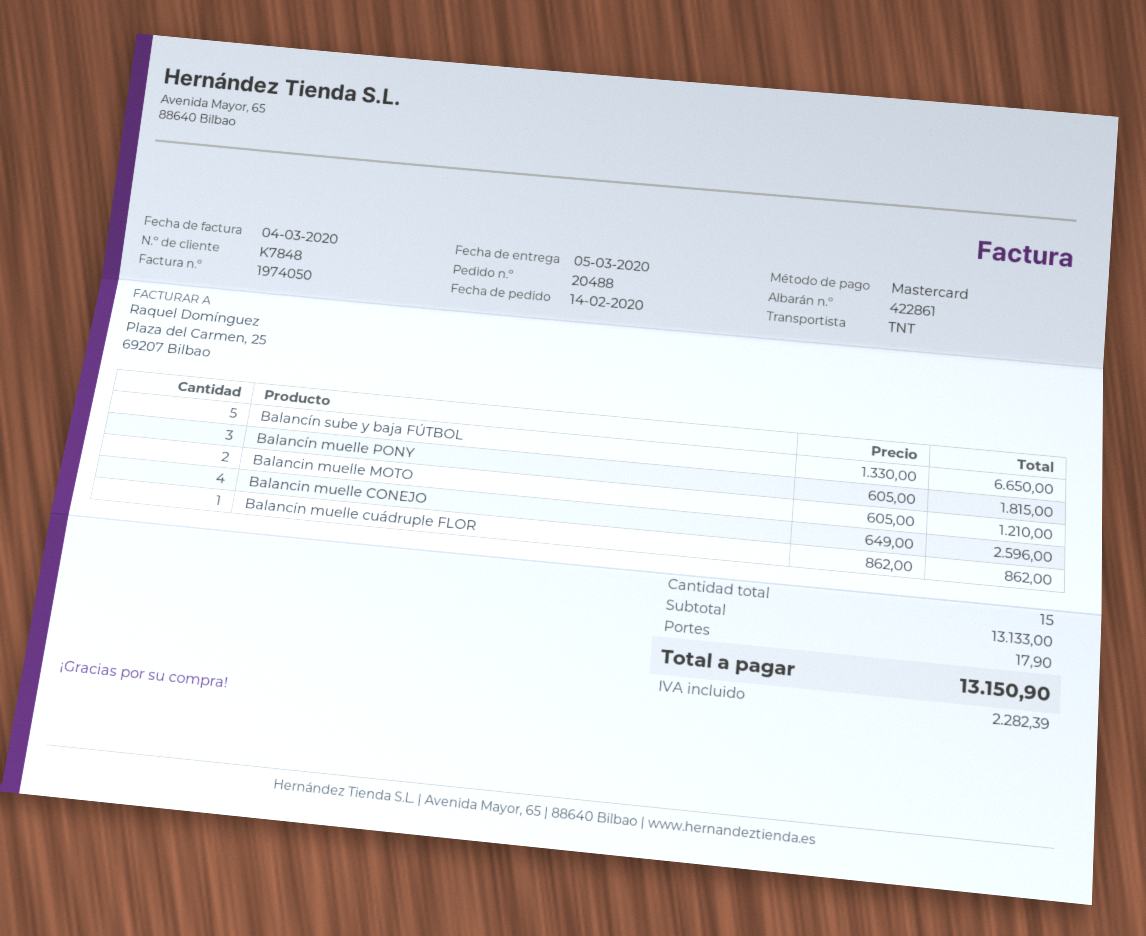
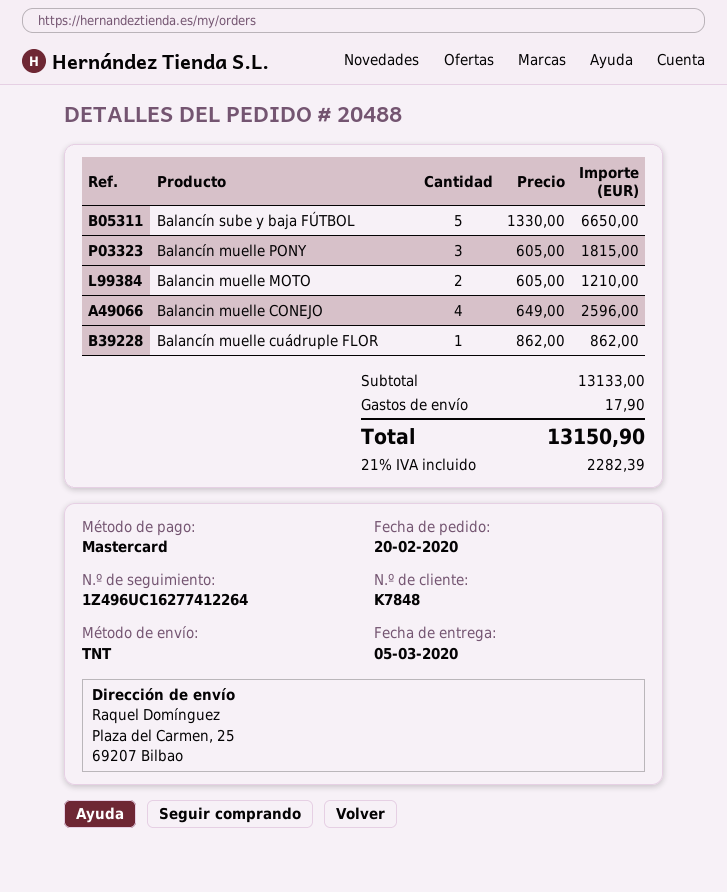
order date: 2020-02-14 -> 2020-02-20

